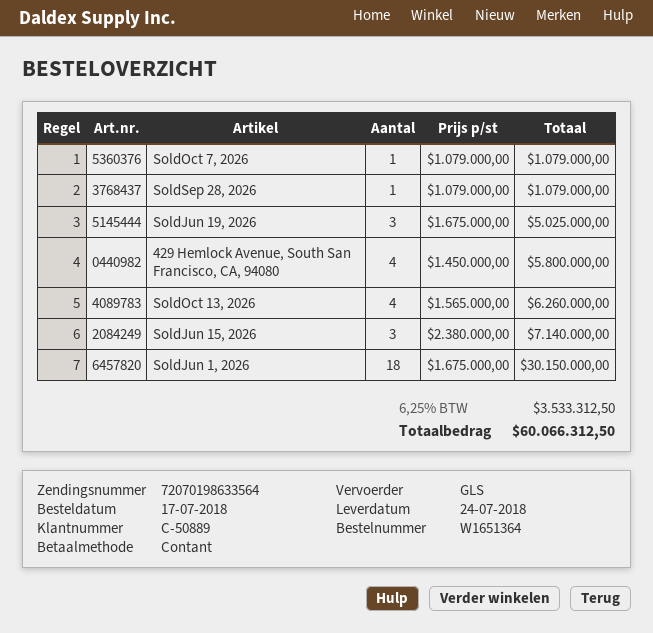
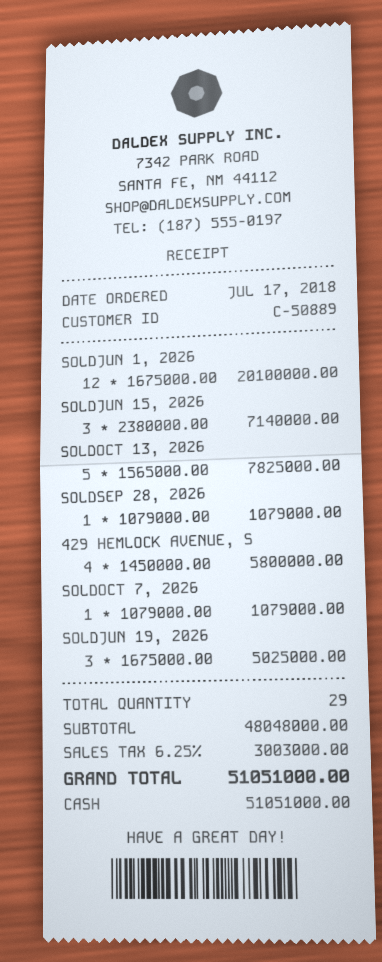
SoldOct 13, 2026: 4 x 1565000.00 = 6260000.00 -> 5 x 1565000.00 = 7825000.00
SoldJun 1, 2026: 18 x 1675000.00 = 30150000.00 -> 12 x 1675000.00 = 20100000.00
tax: 6.25% = 3533312.50 -> 6.25% = 3003000.00
total: 60066312.50 -> 51051000.00

